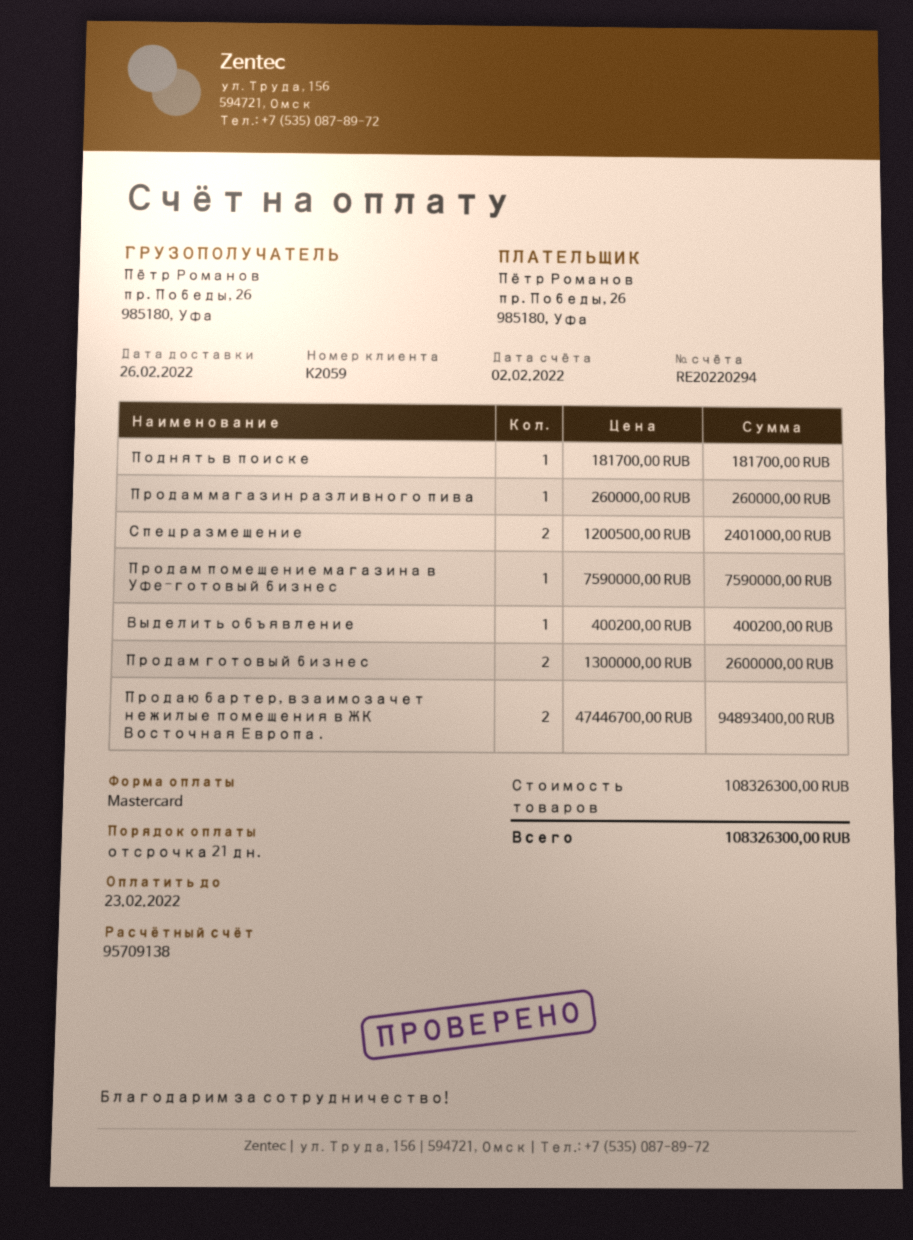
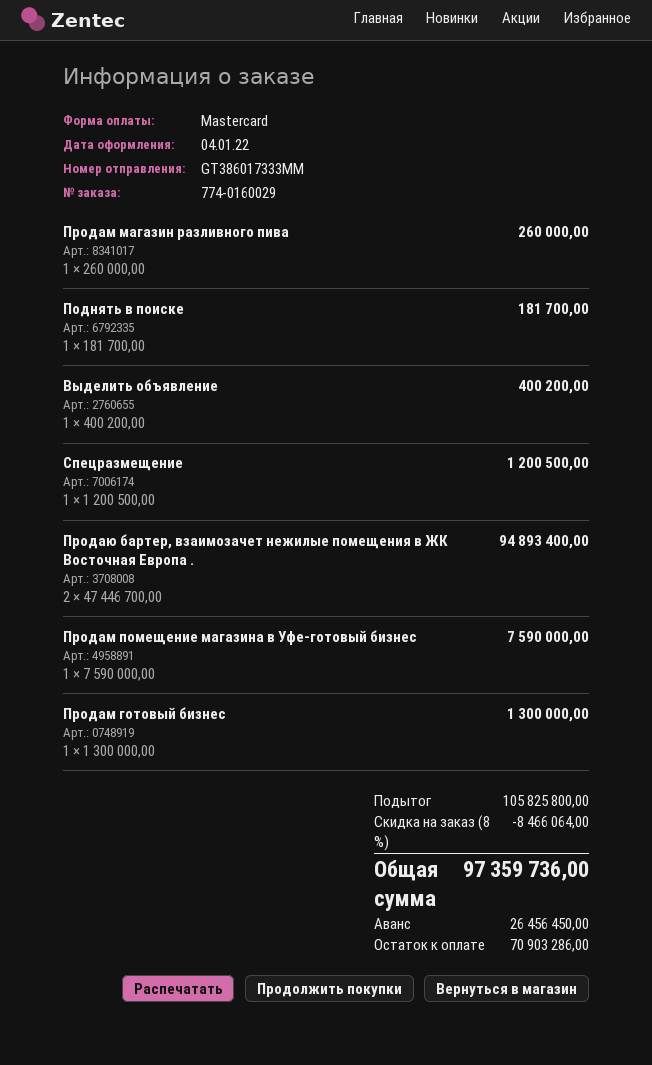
Спецразмещение: 2 x 1200500.00 = 2401000.00 -> 1 x 1200500.00 = 1200500.00
Продам готовый бизнес: 2 x 1300000.00 = 2600000.00 -> 1 x 1300000.00 = 1300000.00
subtotal: 108326300.00 -> 105825800.00
discount: none -> 8% = 8466064.00
total: 108326300.00 -> 97359736.00

